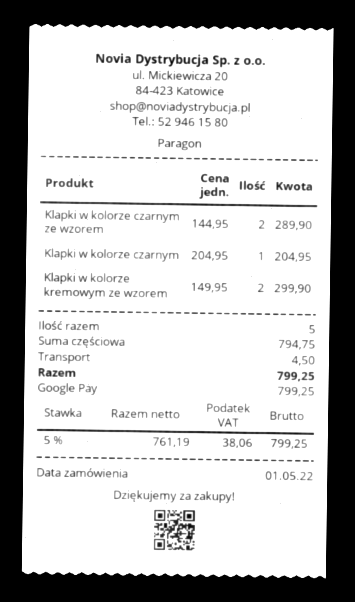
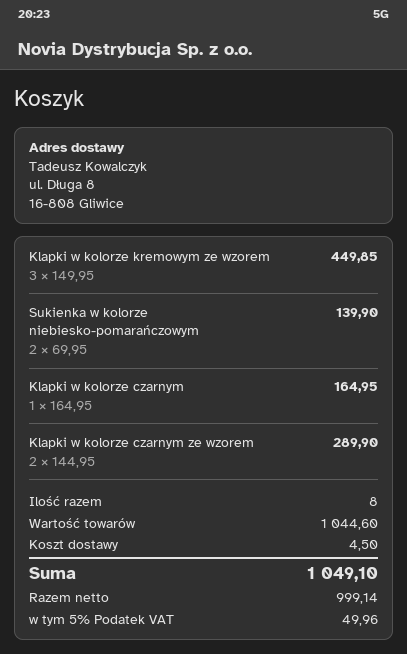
Klapki w kolorze czarnym: 1 x 204.95 = 204.95 -> 1 x 164.95 = 164.95
Klapki w kolorze kremowym ze wzorem: 2 x 149.95 = 299.90 -> 3 x 149.95 = 449.85
Sukienka w kolorze niebiesko-pomarańczowym: none -> 2 x 69.95 = 139.90
total quantity: 5 -> 8
subtotal: 794.75 -> 1044.60
net: 761.19 -> 999.14
tax: 5% = 38.06 -> 5% = 49.96
total: 799.25 -> 1049.10

